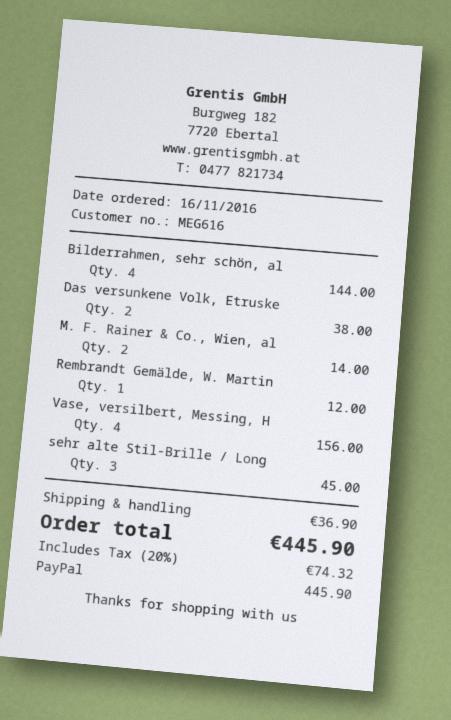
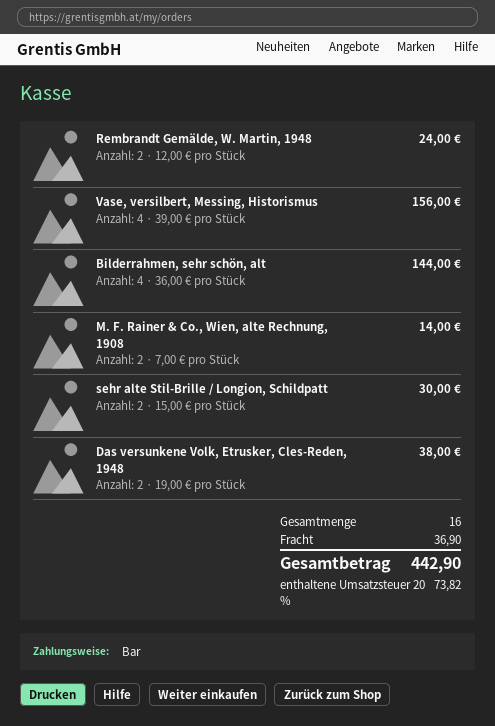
payment method: PayPal -> cash
Rembrandt Gemälde, W. Martin: 1 for 12.00 -> 2 for 24.00
sehr alte Stil-Brille / Long: 3 for 45.00 -> 2 for 30.00
tax: 20% = 74.32 -> 20% = 73.82
total: 445.90 -> 442.90

